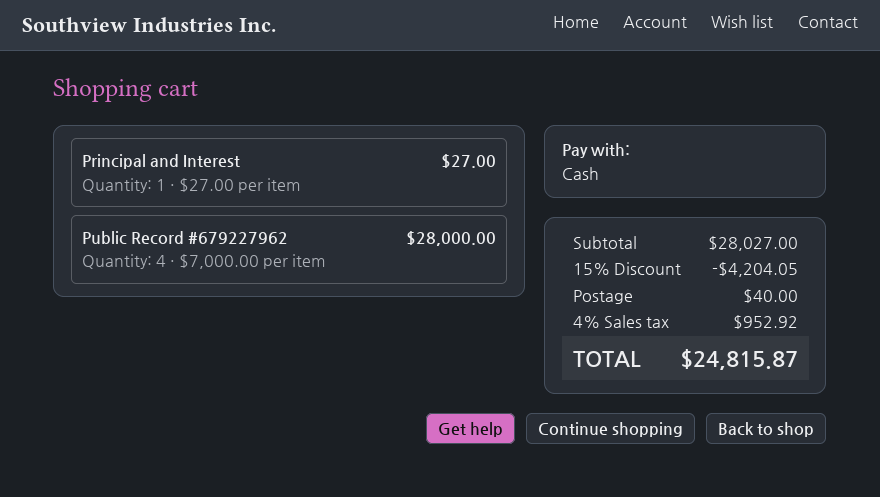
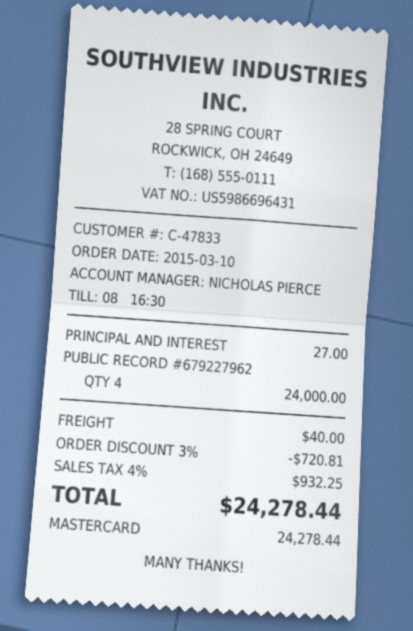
payment method: cash -> Mastercard
Public Record #679227962: 4 for 28000.00 -> 4 for 24000.00
discount: 15% = 4204.05 -> 3% = 720.81
tax: 4% = 952.92 -> 4% = 932.25
total: 24815.87 -> 24278.44

